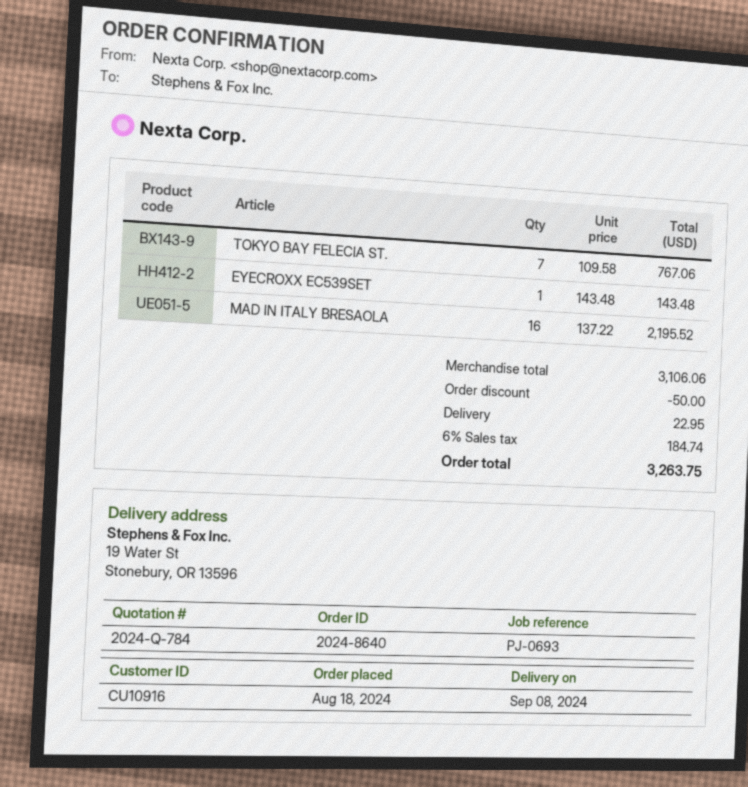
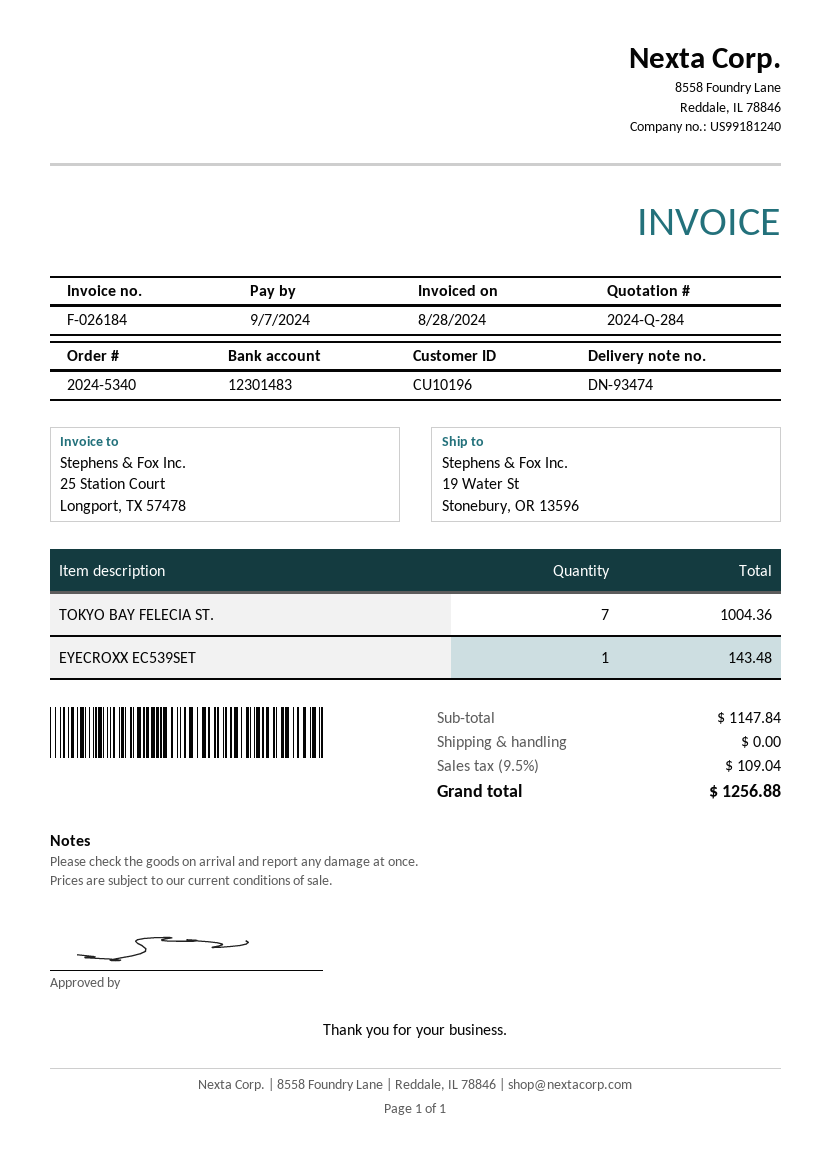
quote number: 2024-Q-784 -> 2024-Q-284
order number: 2024-8640 -> 2024-5340
customer number: CU10916 -> CU10196
TOKYO BAY FELECIA ST.: 7 for 767.06 -> 7 for 1004.36
MAD IN ITALY BRESAOLA: 16 for 2195.52 -> none
subtotal: 3106.06 -> 1147.84
discount: 50.00 -> none
shipping: 22.95 -> 0.00
tax: 6% = 184.74 -> 9.5% = 109.04
total: 3263.75 -> 1256.88

